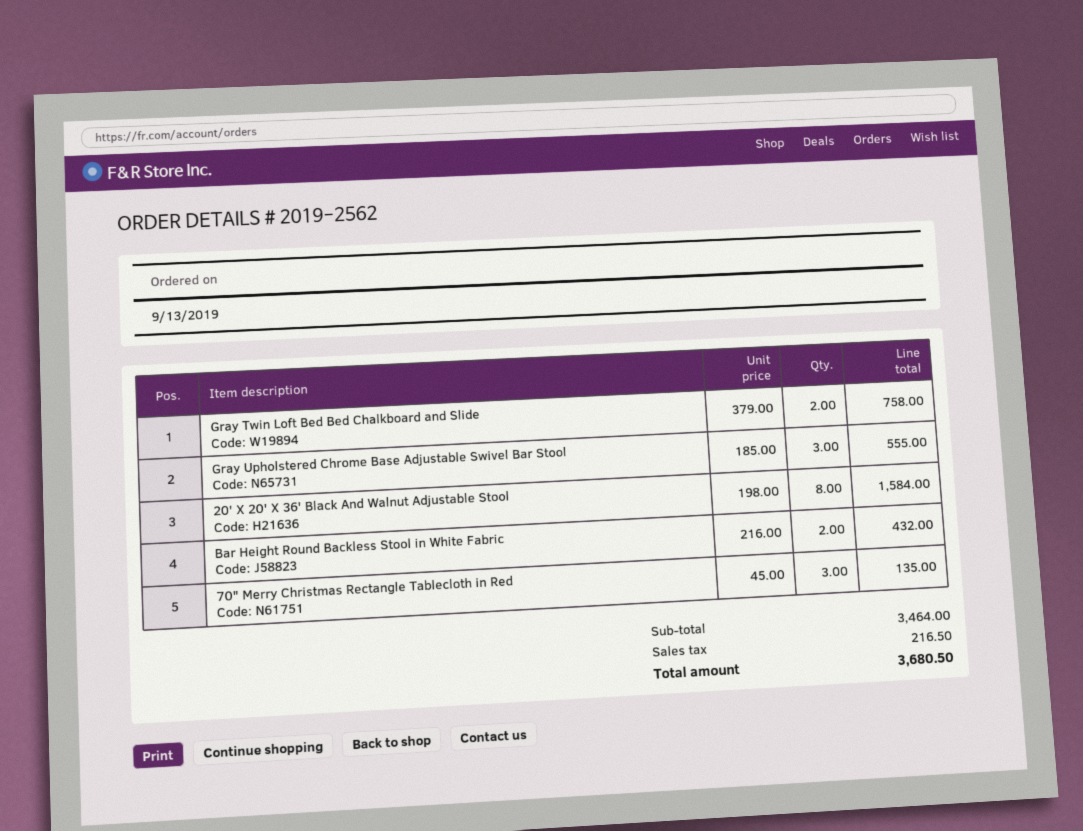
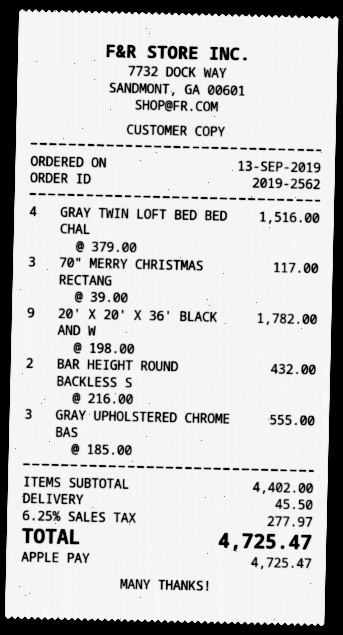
Gray Twin Loft Bed Bed Chalkboard and Slide: 2 x 379.00 = 758.00 -> 4 x 379.00 = 1516.00
20' X 20' X 36' Black And Walnut Adjustable Stool: 8 x 198.00 = 1584.00 -> 9 x 198.00 = 1782.00
70" Merry Christmas Rectangle Tablecloth in Red: 3 x 45.00 = 135.00 -> 3 x 39.00 = 117.00
subtotal: 3464.00 -> 4402.00
shipping: none -> 45.50
tax: 216.50 -> 277.97
total: 3680.50 -> 4725.47

